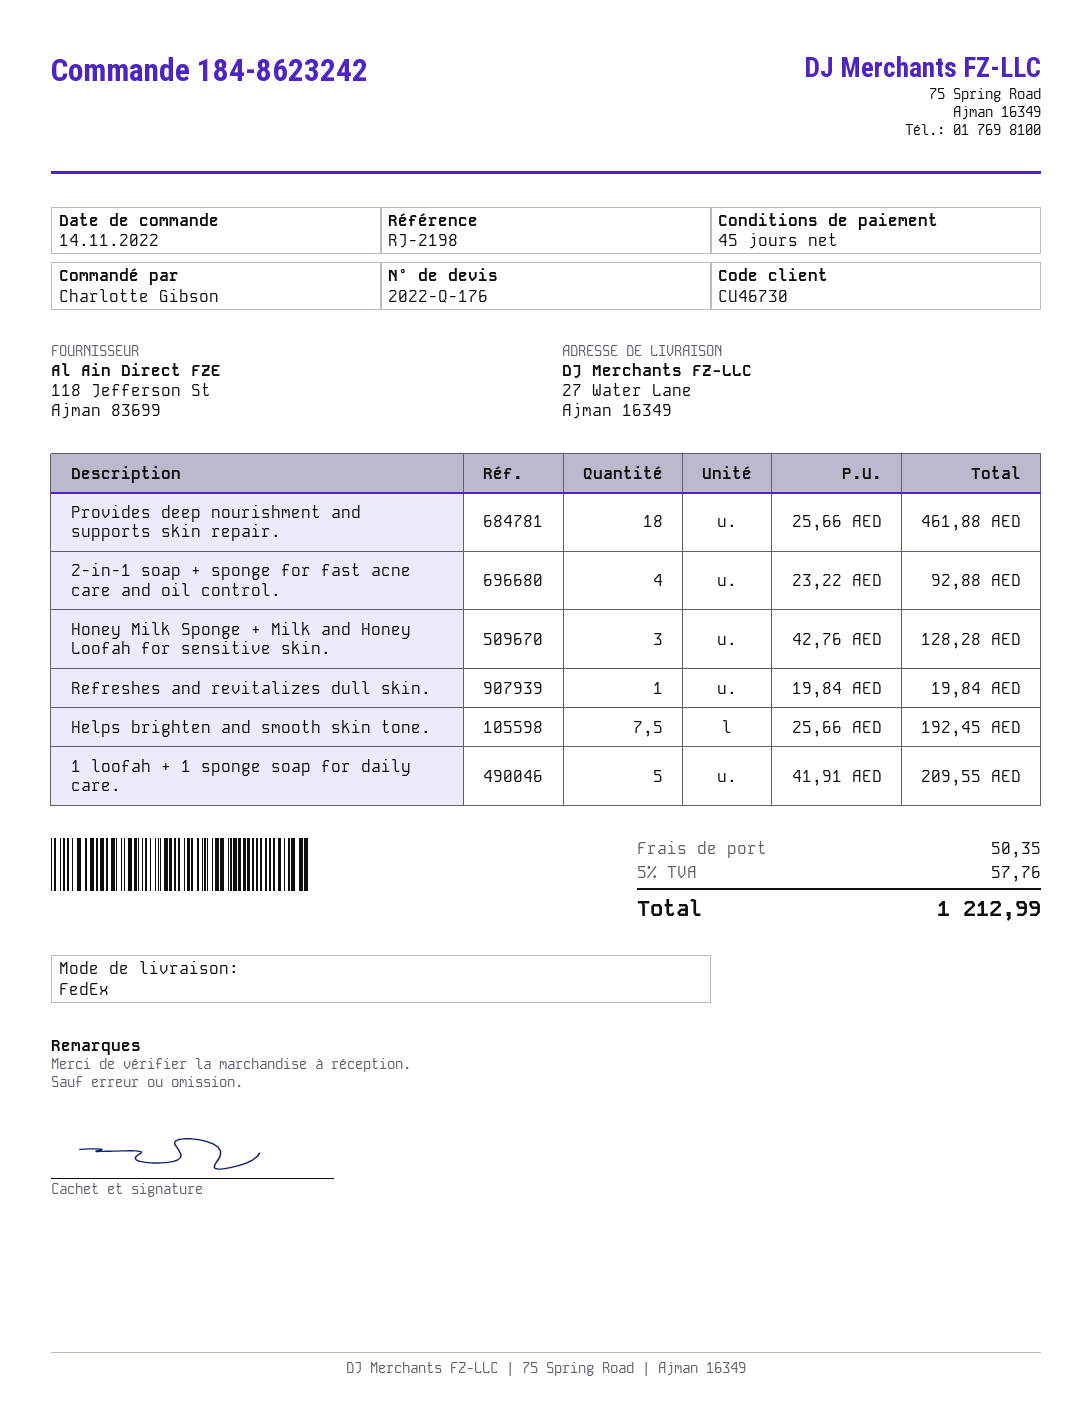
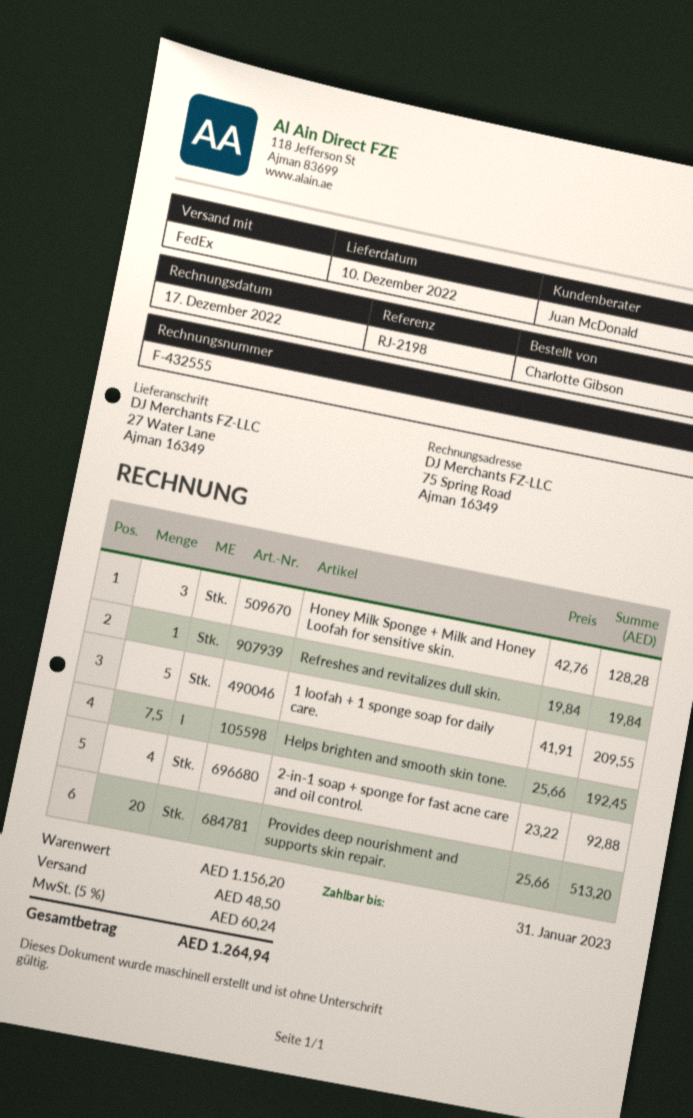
Provides deep nourishment and supports skin repair.: 18 x 25.66 = 461.88 -> 20 x 25.66 = 513.20
shipping: 50.35 -> 48.50
tax: 5% = 57.76 -> 5% = 60.24
total: 1212.99 -> 1264.94

